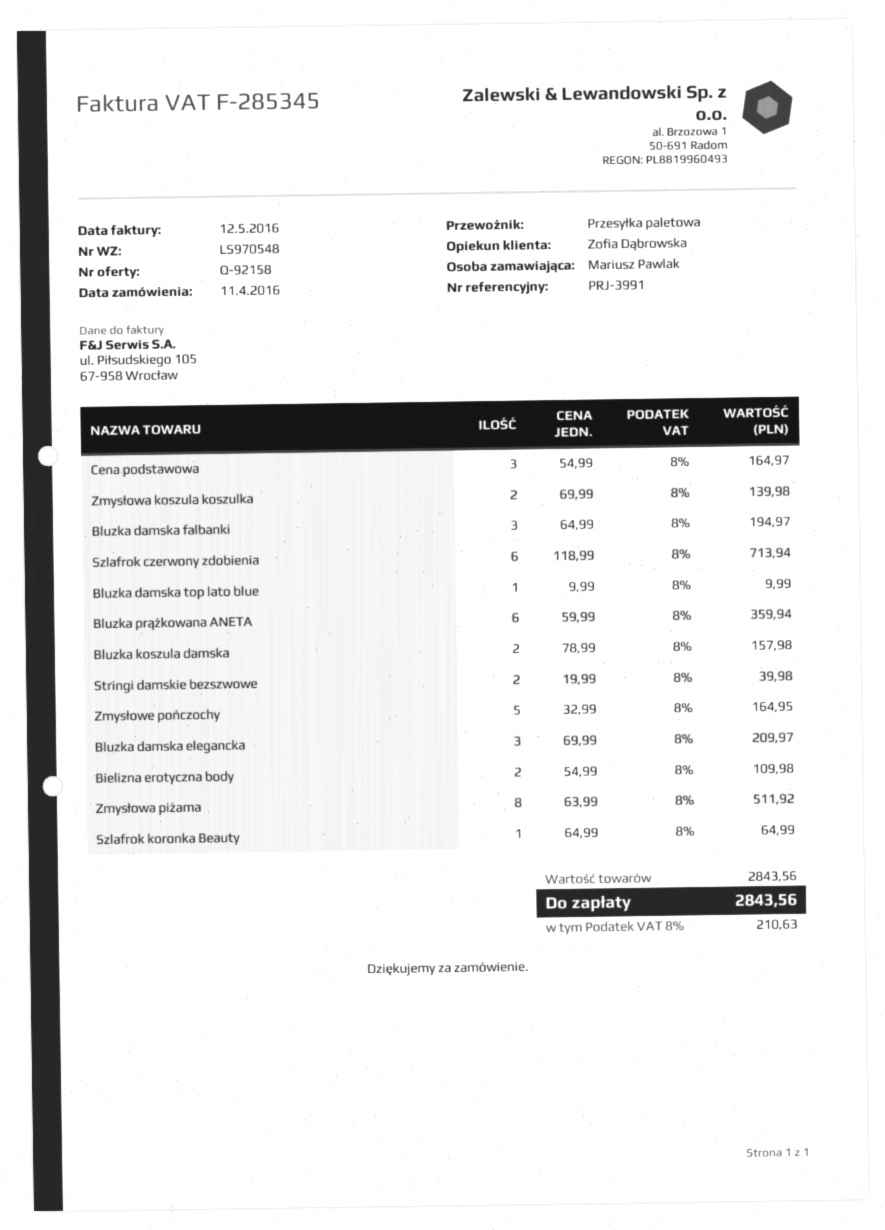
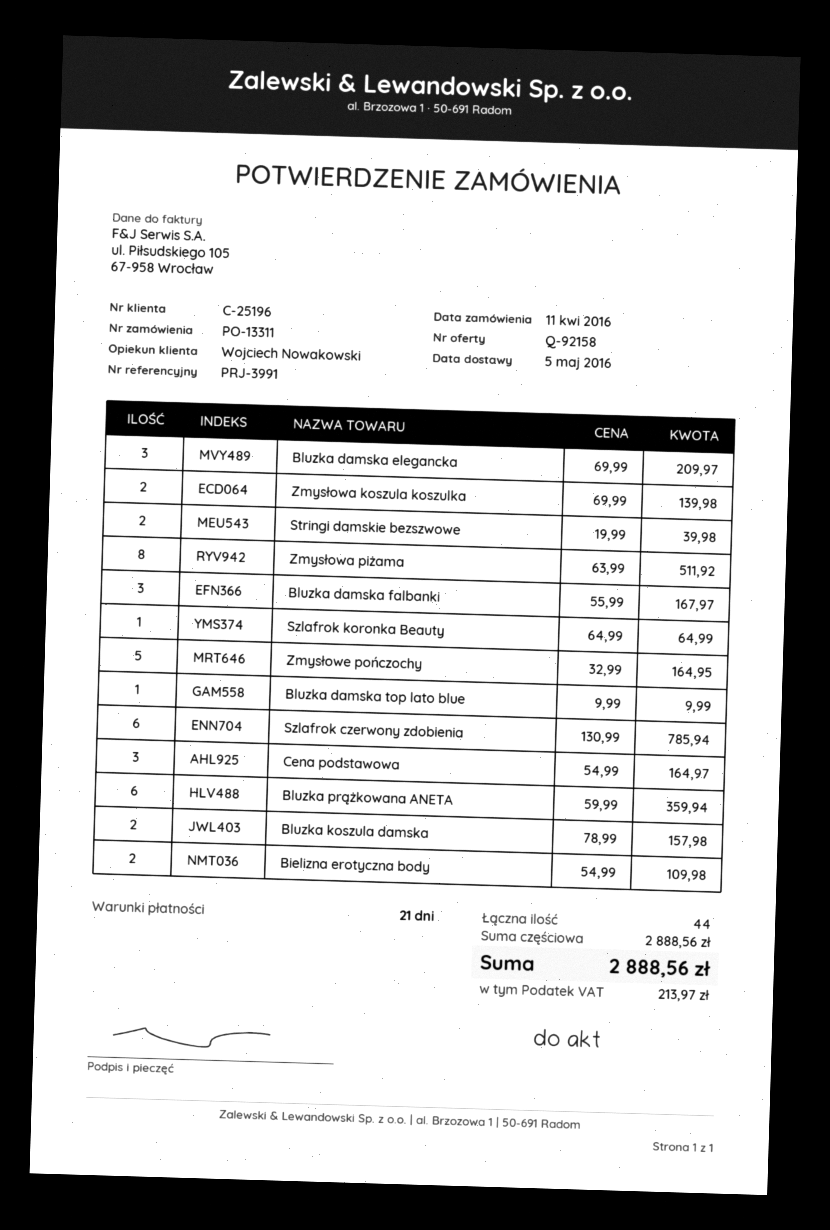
sales rep: Zofia Dąbrowska -> Wojciech Nowakowski
Bluzka damska falbanki: 3 x 64.99 = 194.97 -> 3 x 55.99 = 167.97
Szlafrok czerwony zdobienia: 6 x 118.99 = 713.94 -> 6 x 130.99 = 785.94
subtotal: 2843.56 -> 2888.56
tax: 210.63 -> 213.97
total: 2843.56 -> 2888.56

